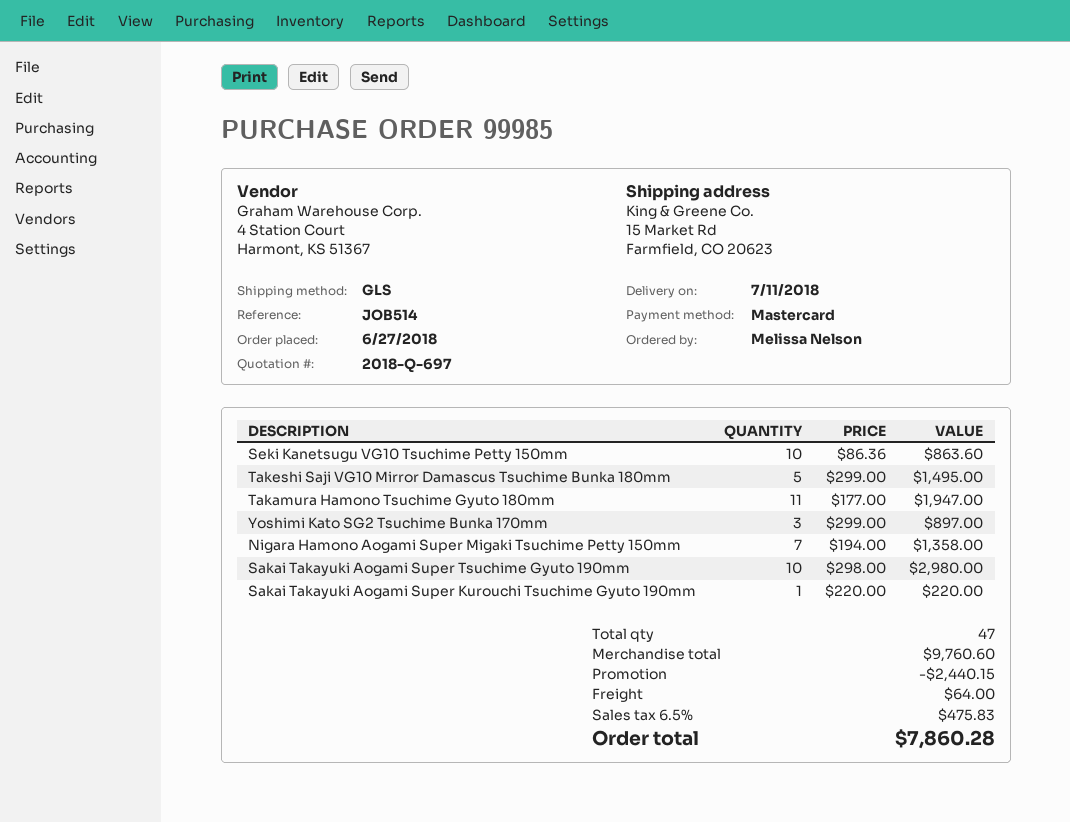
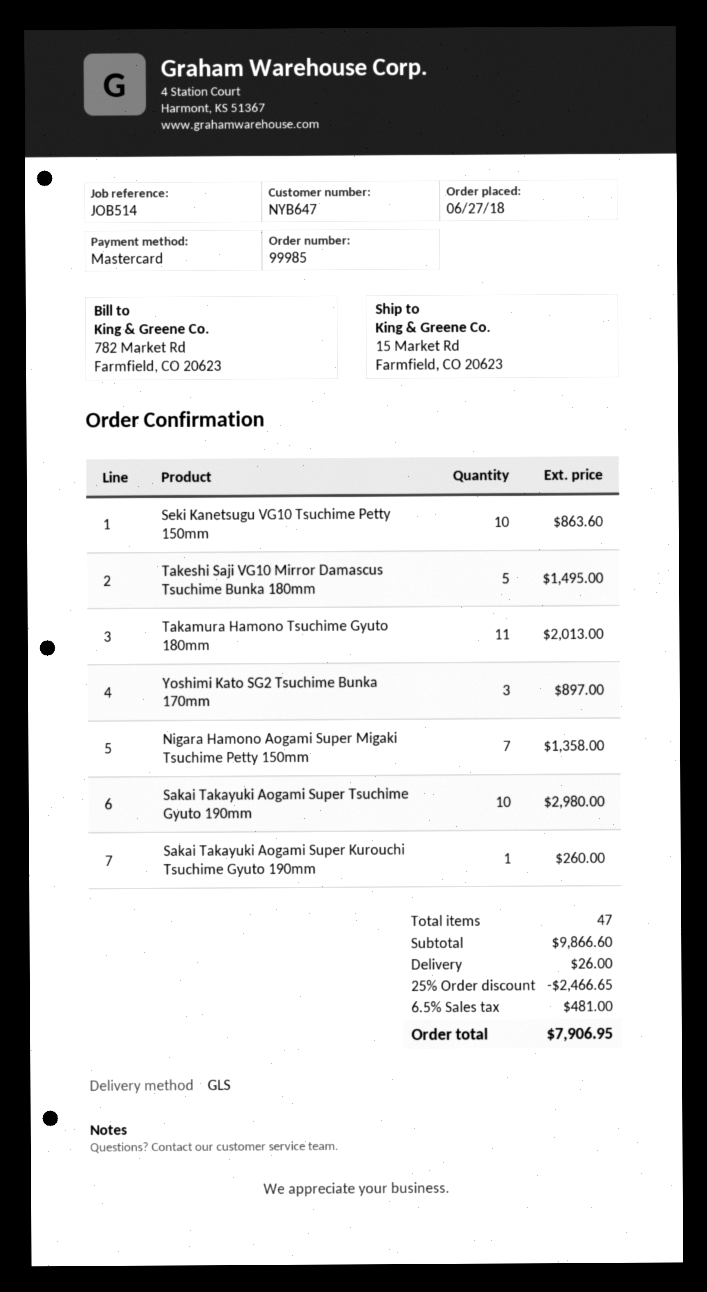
Takamura Hamono Tsuchime Gyuto 180mm: 11 for 1947.00 -> 11 for 2013.00
Sakai Takayuki Aogami Super Kurouchi Tsuchime Gyuto 190mm: 1 for 220.00 -> 1 for 260.00
subtotal: 9760.60 -> 9866.60
discount: 2440.15 -> 2466.65
shipping: 64.00 -> 26.00
tax: 6.5% = 475.83 -> 6.5% = 481.00
total: 7860.28 -> 7906.95

